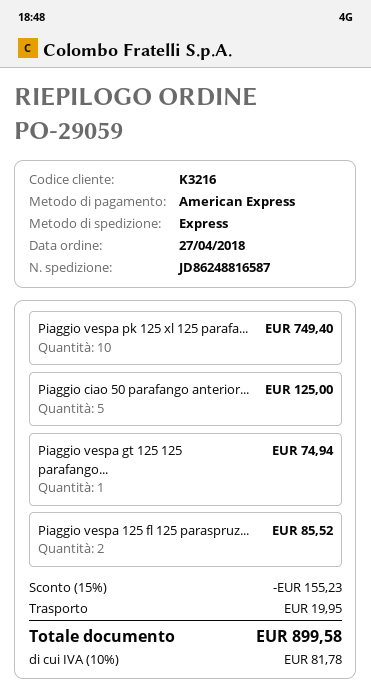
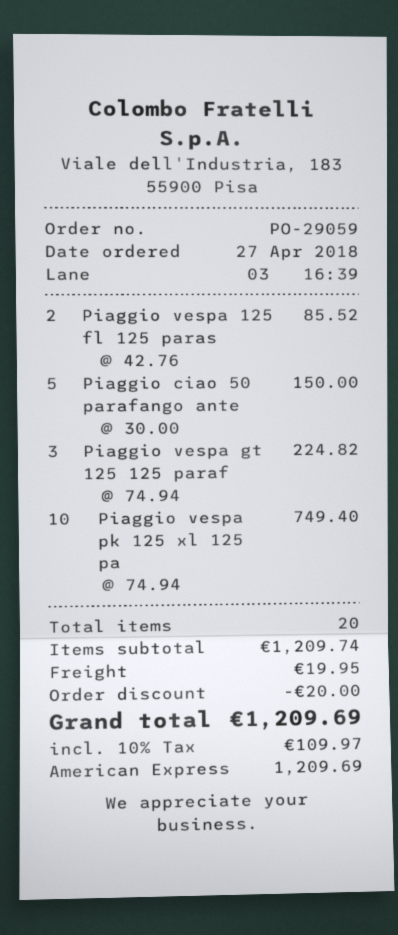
Piaggio ciao 50 parafango anterior...: 5 for 125.00 -> 5 for 150.00
Piaggio vespa gt 125 125 parafango...: 1 for 74.94 -> 3 for 224.82
discount: 155.23 -> 20.00
tax: 10% = 81.78 -> 10% = 109.97
total: 899.58 -> 1209.69

